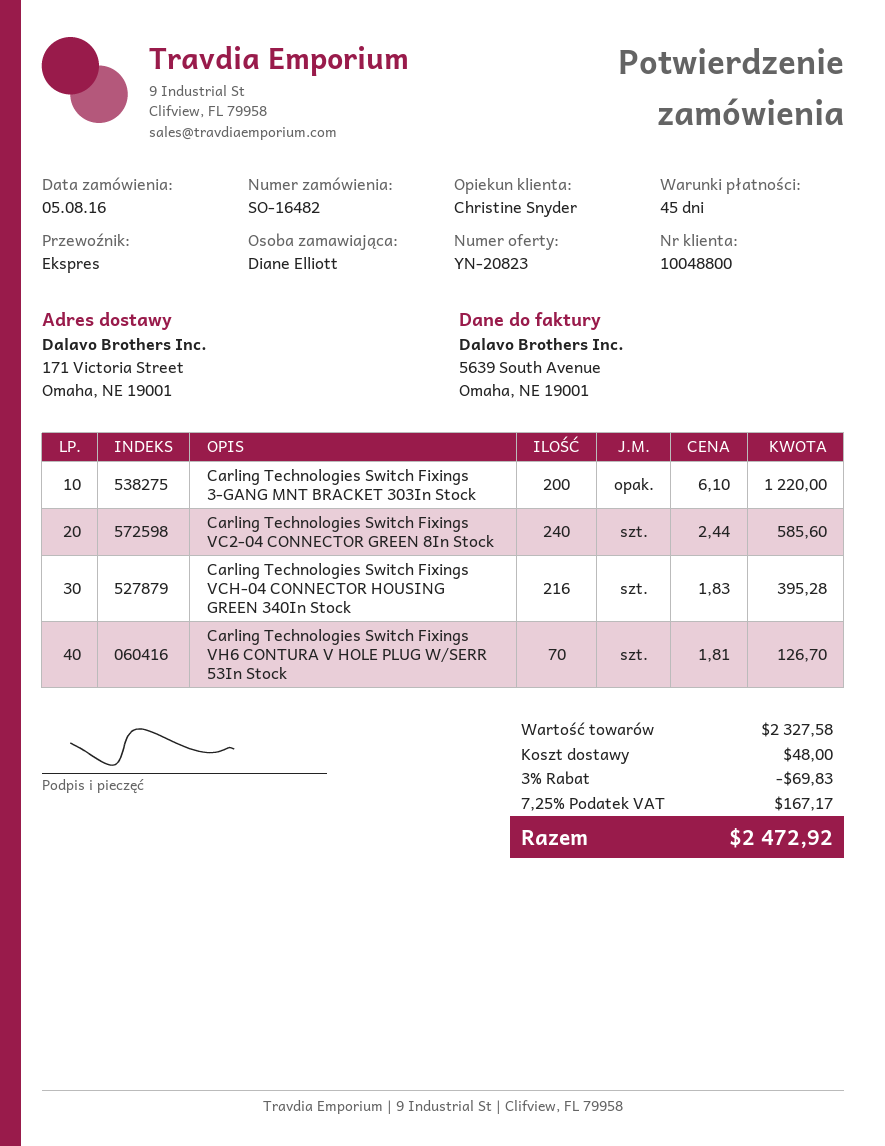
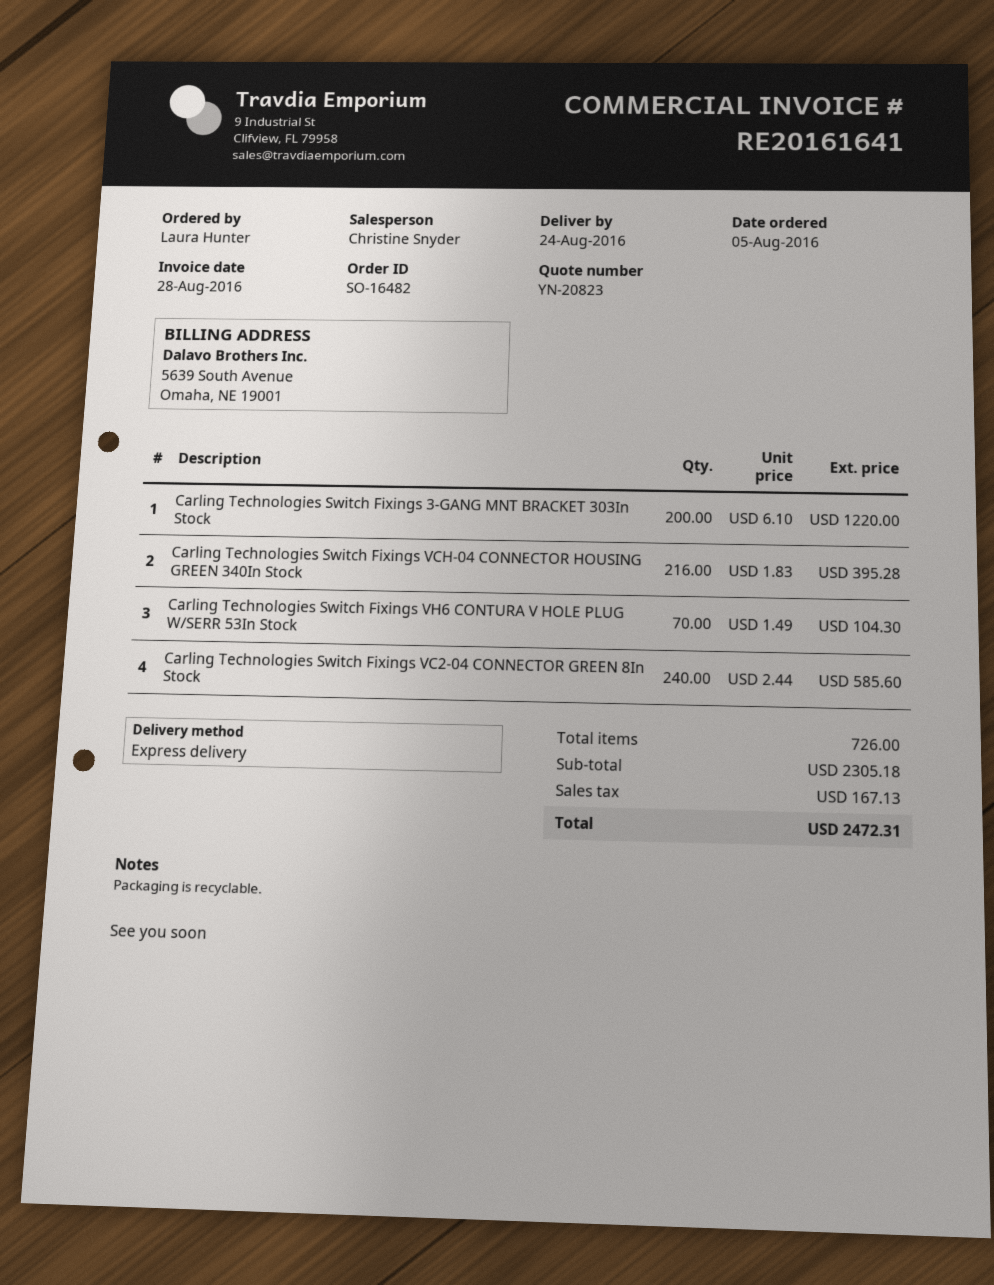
ordered by: Diane Elliott -> Laura Hunter
Carling Technologies Switch Fixings VH6 CONTURA V HOLE PLUG W/SERR 53In Stock: 70 x 1.81 = 126.70 -> 70 x 1.49 = 104.30
subtotal: 2327.58 -> 2305.18
discount: 3% = 69.83 -> none
shipping: 48.00 -> none
tax: 167.17 -> 167.13
total: 2472.92 -> 2472.31

